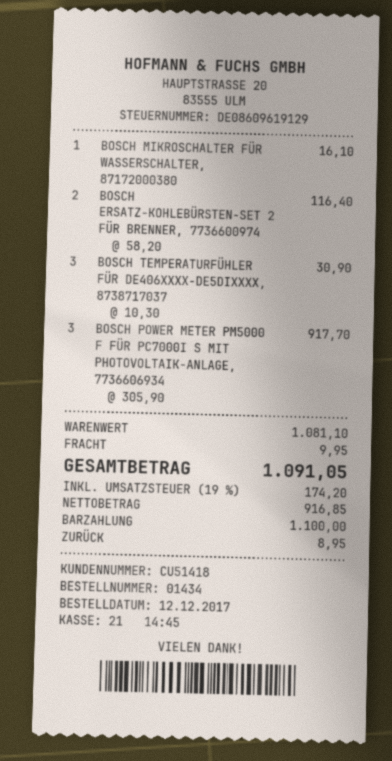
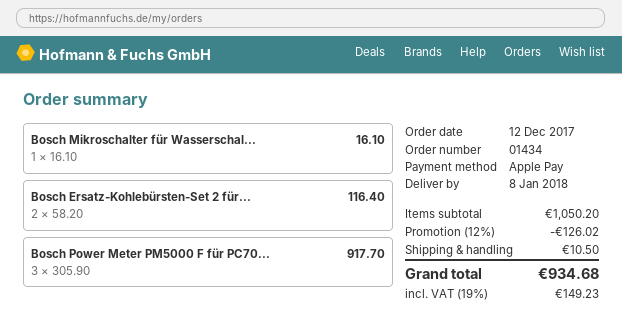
payment method: cash -> Apple Pay
BOSCH TEMPERATURFÜHLER FÜR DE406XXXX-DE5DIXXXX, 8738717037: 3 x 10.30 = 30.90 -> none
subtotal: 1081.10 -> 1050.20
discount: none -> 12% = 126.02
shipping: 9.95 -> 10.50
tax: 19% = 174.20 -> 19% = 149.23
total: 1091.05 -> 934.68

